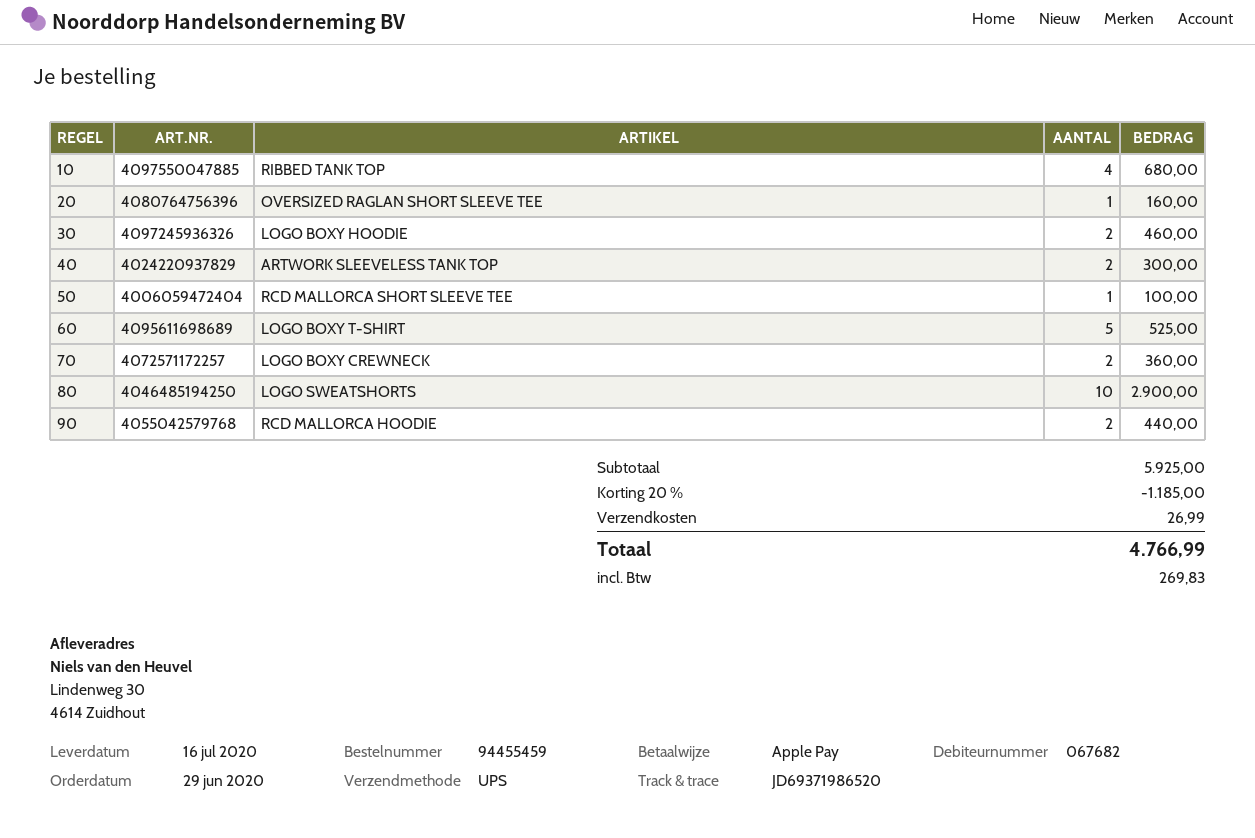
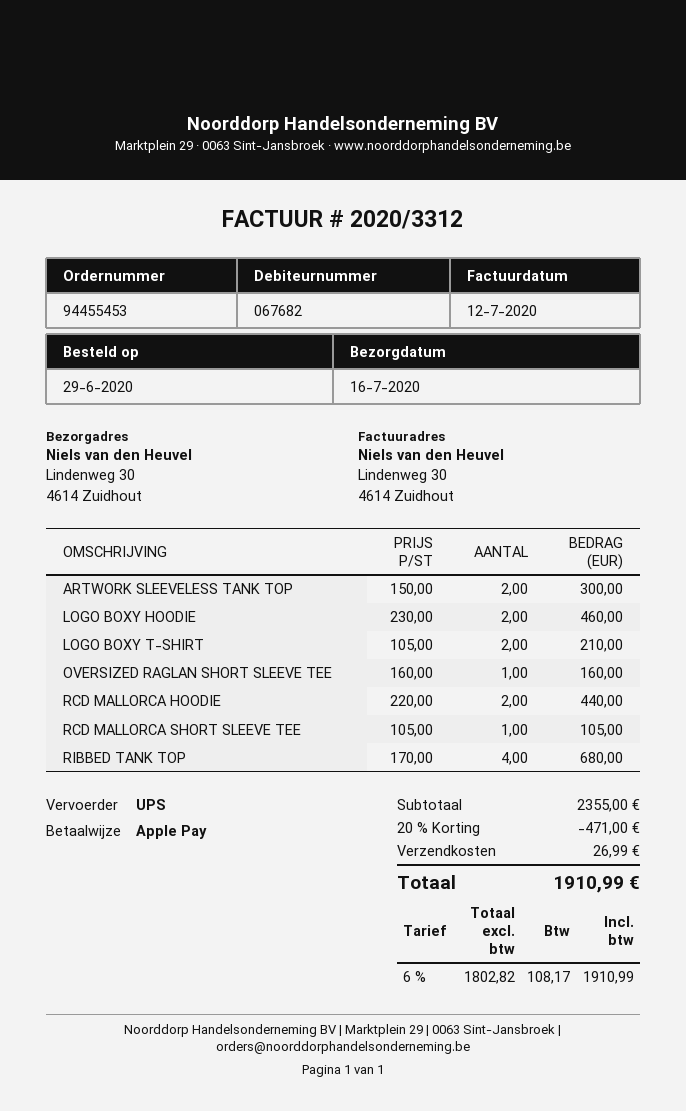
order number: 94455459 -> 94455453
RCD MALLORCA SHORT SLEEVE TEE: 1 for 100.00 -> 1 for 105.00
LOGO BOXY T-SHIRT: 5 for 525.00 -> 2 for 210.00
LOGO BOXY CREWNECK: 2 for 360.00 -> none
LOGO SWEATSHORTS: 10 for 2900.00 -> none
subtotal: 5925.00 -> 2355.00
discount: 20% = 1185.00 -> 20% = 471.00
tax: 269.83 -> 108.17
total: 4766.99 -> 1910.99

